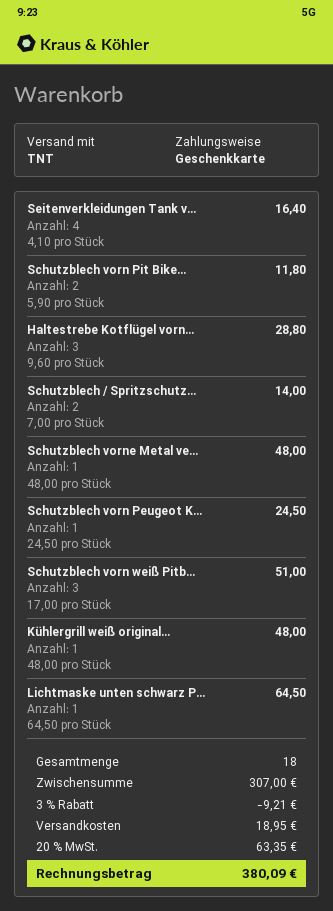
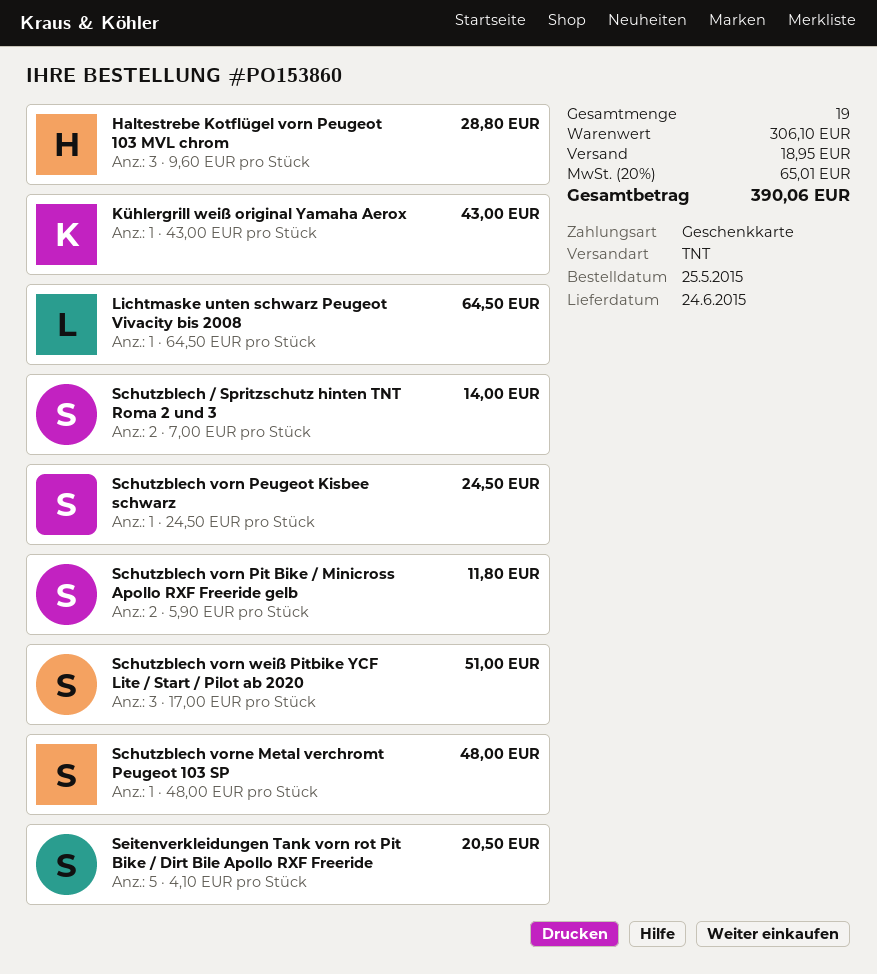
Seitenverkleidungen Tank v...: 4 x 4.10 = 16.40 -> 5 x 4.10 = 20.50
Kühlergrill weiß original...: 1 x 48.00 = 48.00 -> 1 x 43.00 = 43.00
total quantity: 18 -> 19
subtotal: 307.00 -> 306.10
discount: 3% = 9.21 -> none
tax: 20% = 63.35 -> 20% = 65.01
total: 380.09 -> 390.06

